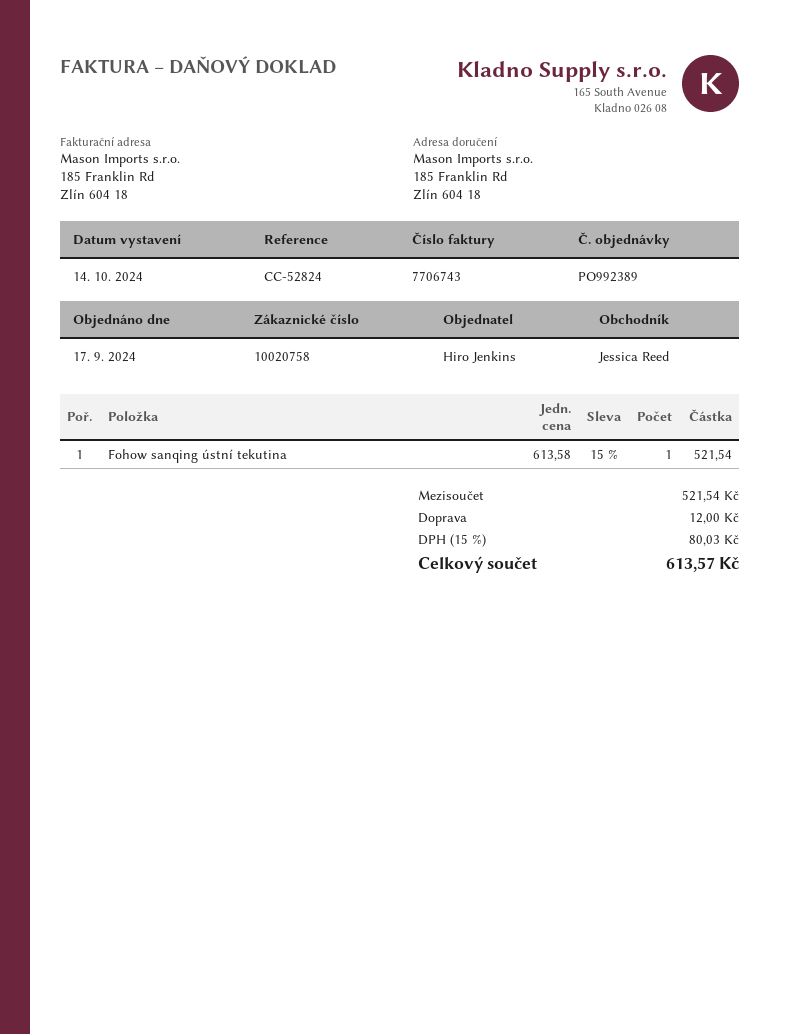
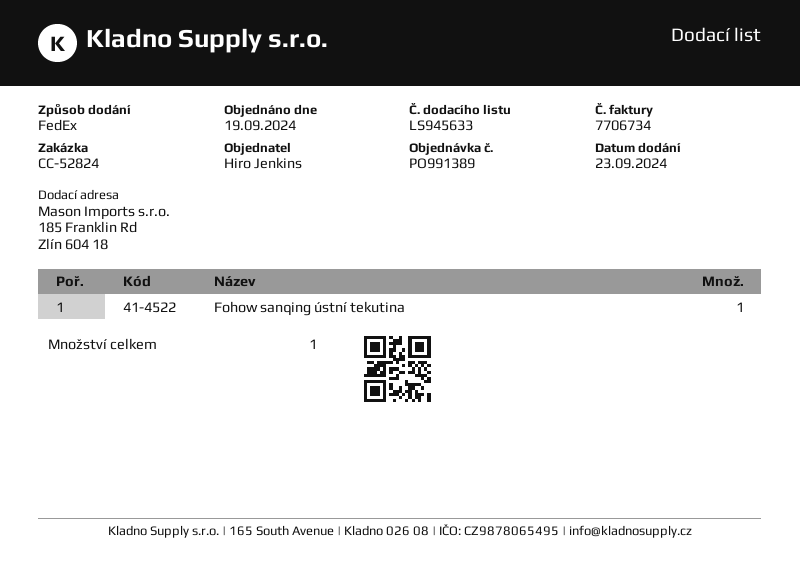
order number: PO992389 -> PO991389
order date: 2024-09-17 -> 2024-09-19
invoice number: 7706743 -> 7706734

